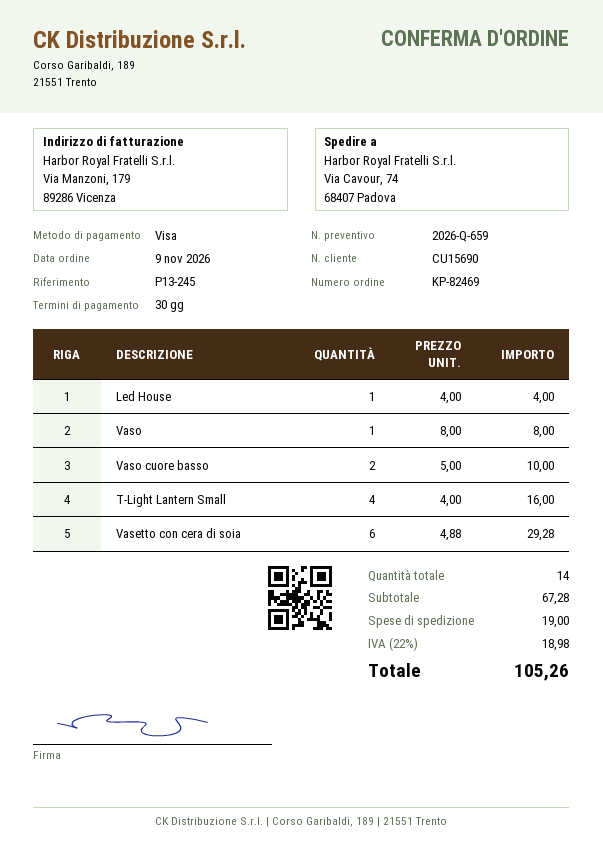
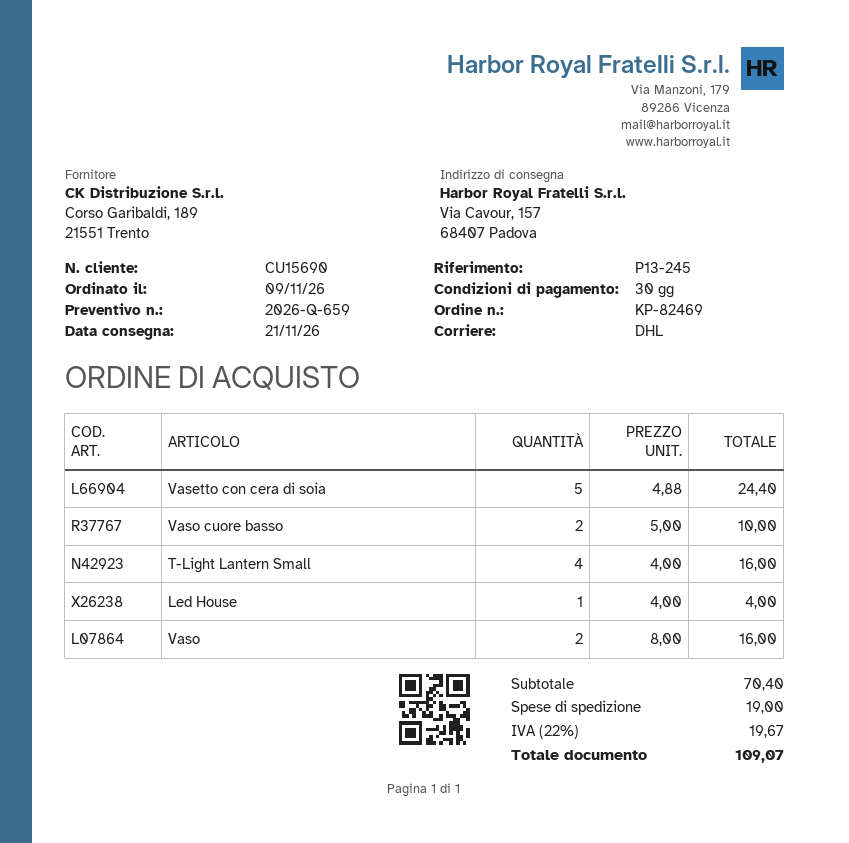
ship to: Via Cavour, 74, 68407 Padova -> Via Cavour, 157, 68407 Padova
Vaso: 1 x 8.00 = 8.00 -> 2 x 8.00 = 16.00
Vasetto con cera di soia: 6 x 4.88 = 29.28 -> 5 x 4.88 = 24.40
subtotal: 67.28 -> 70.40
tax: 22% = 18.98 -> 22% = 19.67
total: 105.26 -> 109.07

